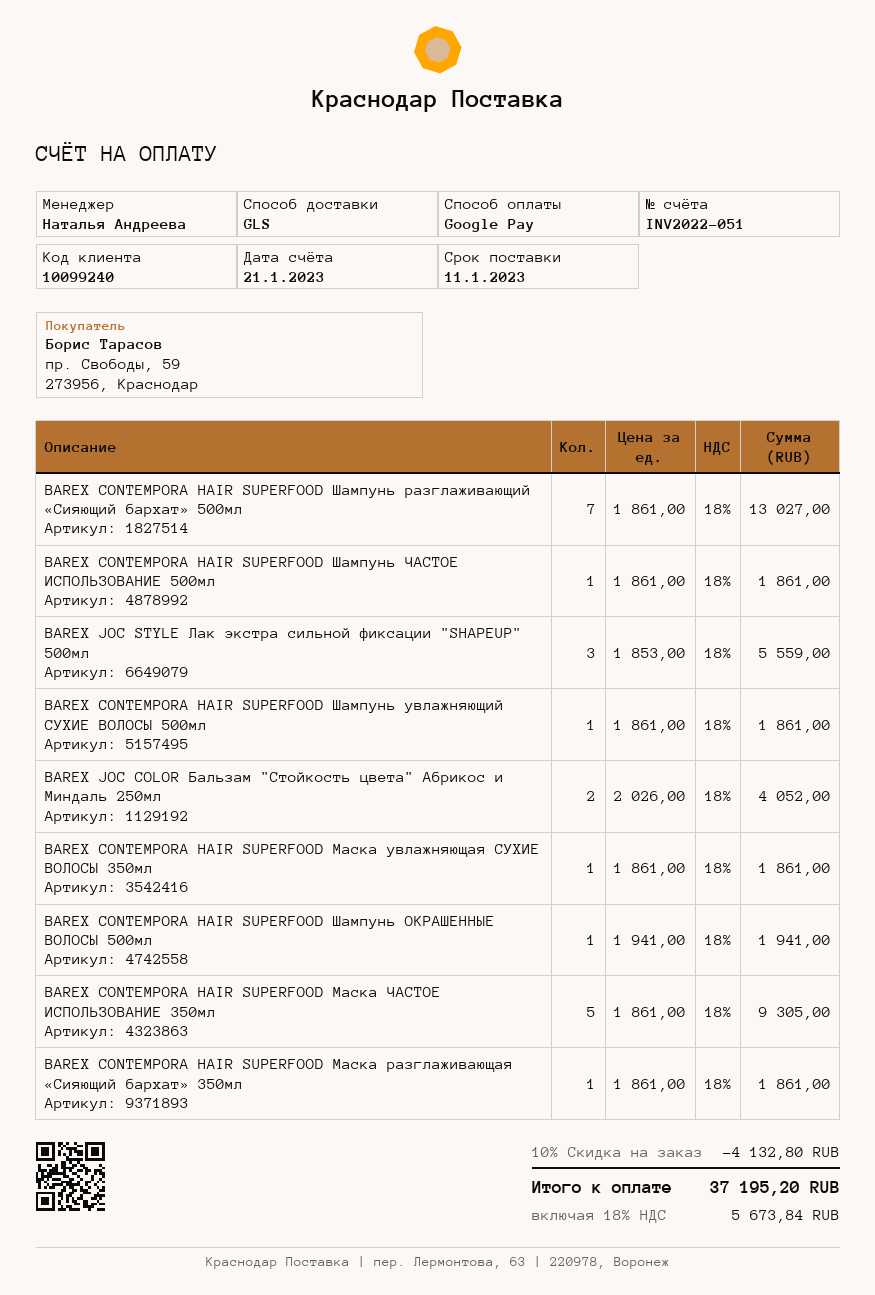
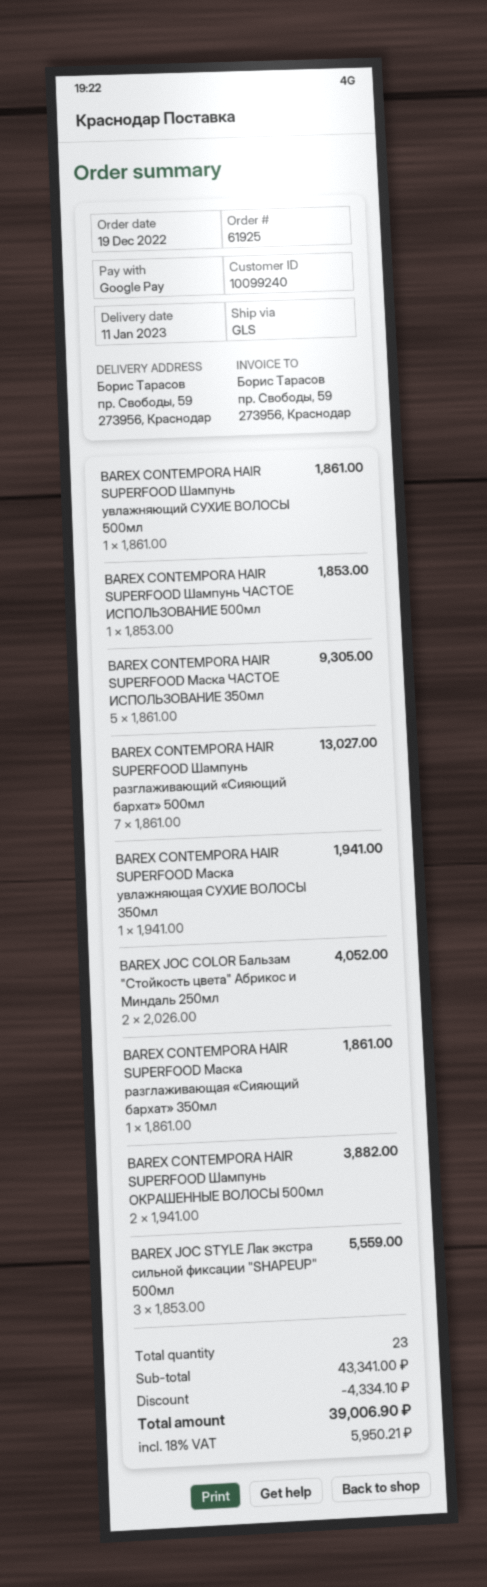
BAREX СОNTEMPORA HAIR SUPERFOOD Шампунь ЧАСТОЕ ИСПОЛЬЗОВАНИЕ 500мл: 1 x 1861.00 = 1861.00 -> 1 x 1853.00 = 1853.00
BAREX СОNTEMPORA HAIR SUPERFOOD Маска увлажняющая СУХИЕ ВОЛОСЫ 350мл: 1 x 1861.00 = 1861.00 -> 1 x 1941.00 = 1941.00
BAREX СОNTEMPORA HAIR SUPERFOOD Шампунь ОКРАШЕННЫЕ ВОЛОСЫ 500мл: 1 x 1941.00 = 1941.00 -> 2 x 1941.00 = 3882.00
discount: 4132.80 -> 4334.10
tax: 18% = 5673.84 -> 18% = 5950.21
total: 37195.20 -> 39006.90

